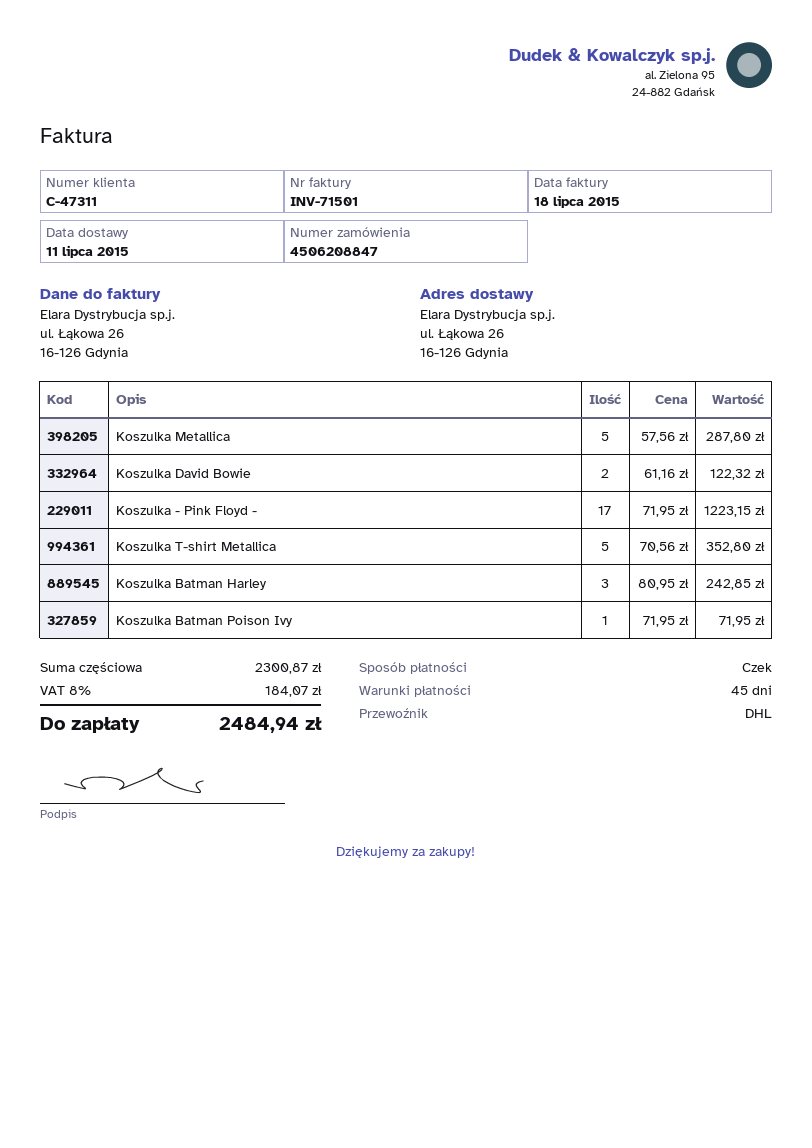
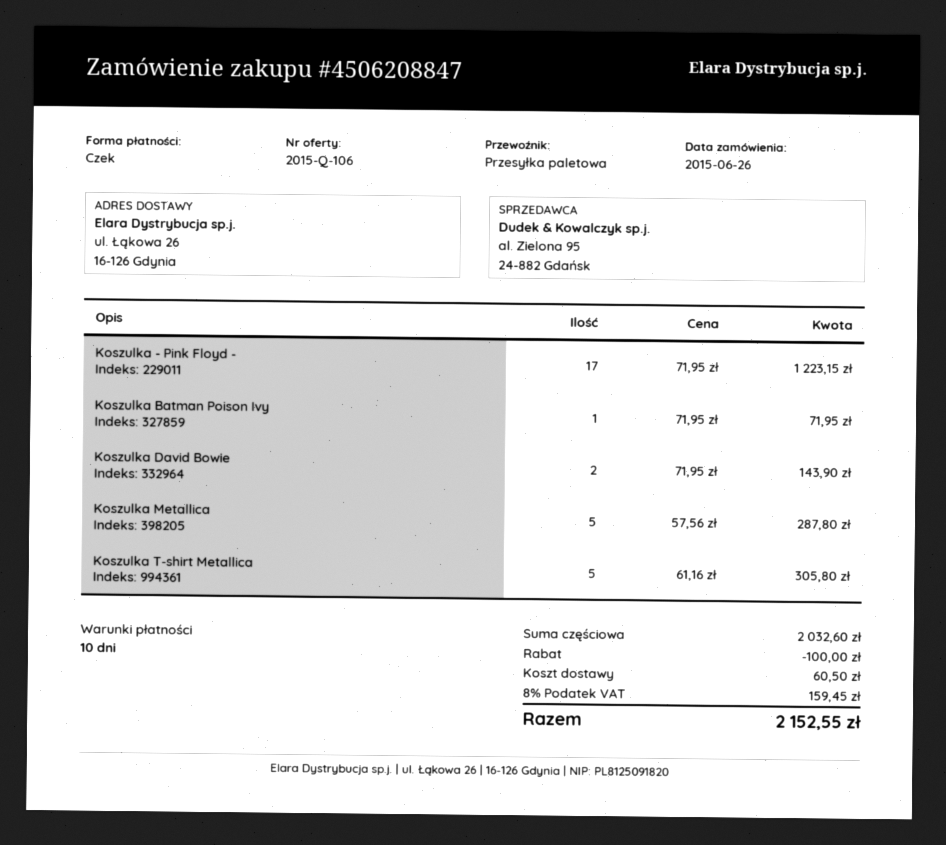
payment terms: 45 days -> 10 days
shipping method: DHL -> pallet freight
Koszulka David Bowie: 2 x 61.16 = 122.32 -> 2 x 71.95 = 143.90
Koszulka T-shirt Metallica: 5 x 70.56 = 352.80 -> 5 x 61.16 = 305.80
Koszulka Batman Harley: 3 x 80.95 = 242.85 -> none
subtotal: 2300.87 -> 2032.60
discount: none -> 100.00
shipping: none -> 60.50
tax: 8% = 184.07 -> 8% = 159.45
total: 2484.94 -> 2152.55

